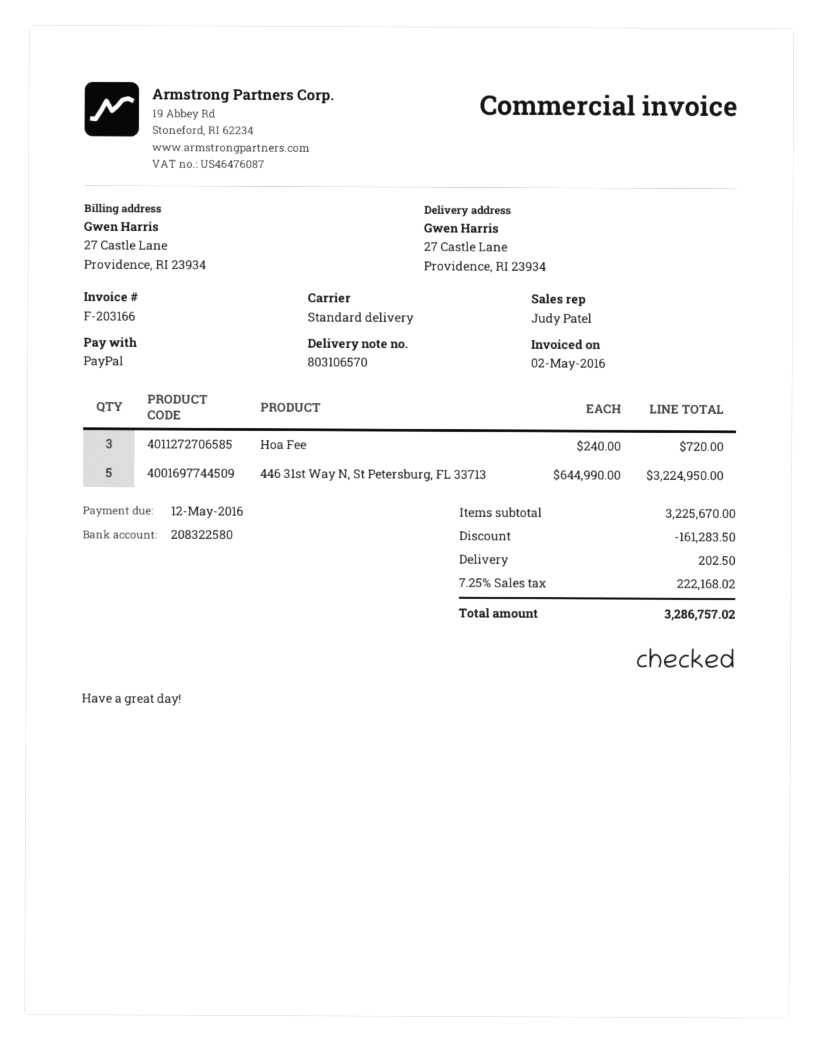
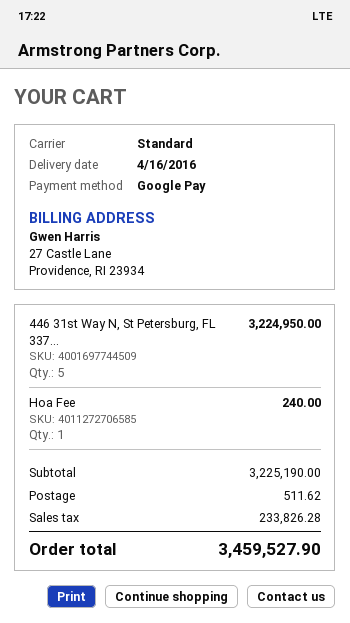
payment method: PayPal -> Google Pay
Hoa Fee: 3 for 720.00 -> 1 for 240.00
subtotal: 3225670.00 -> 3225190.00
discount: 161283.50 -> none
shipping: 202.50 -> 511.62
tax: 222168.02 -> 233826.28
total: 3286757.02 -> 3459527.90

